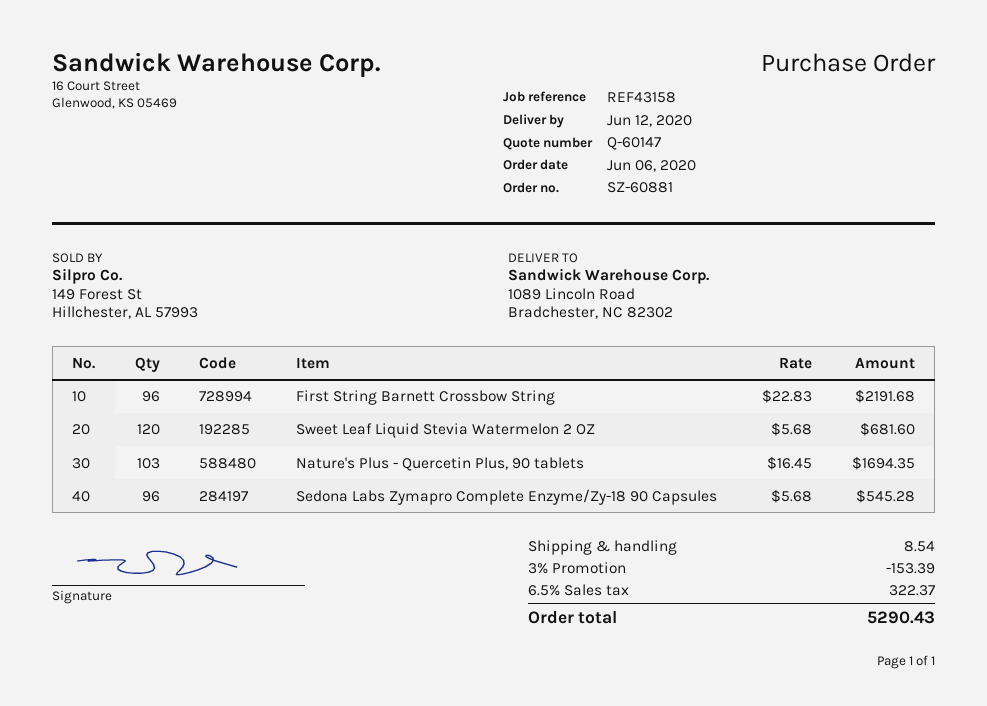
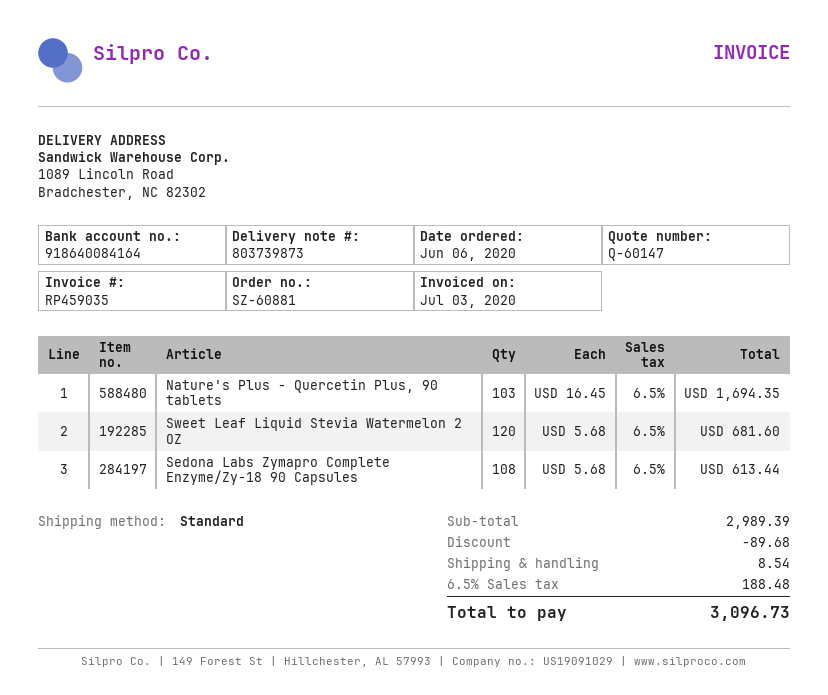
First String Barnett Crossbow String: 96 x 22.83 = 2191.68 -> none
Sedona Labs Zymapro Complete Enzyme/Zy-18 90 Capsules: 96 x 5.68 = 545.28 -> 108 x 5.68 = 613.44
discount: 153.39 -> 89.68
tax: 6.5% = 322.37 -> 6.5% = 188.48
total: 5290.43 -> 3096.73

